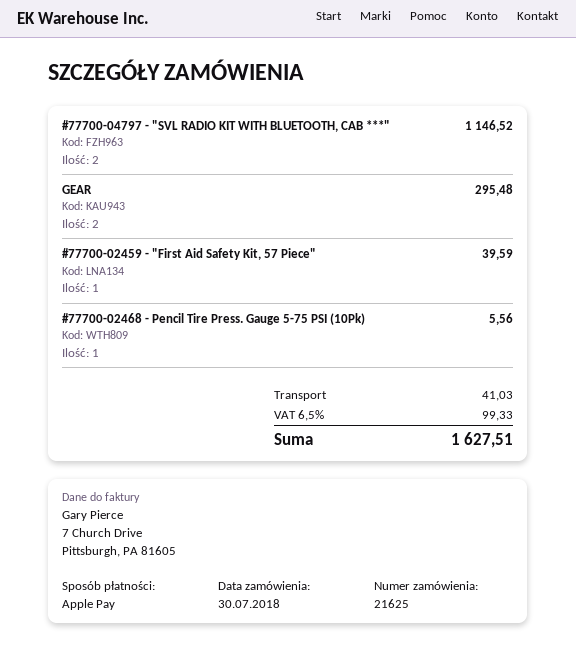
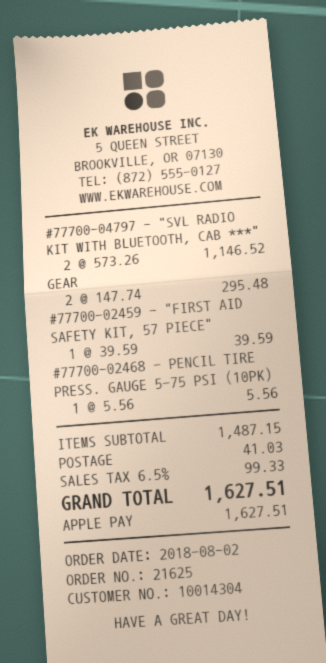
order date: 2018-07-30 -> 2018-08-02

